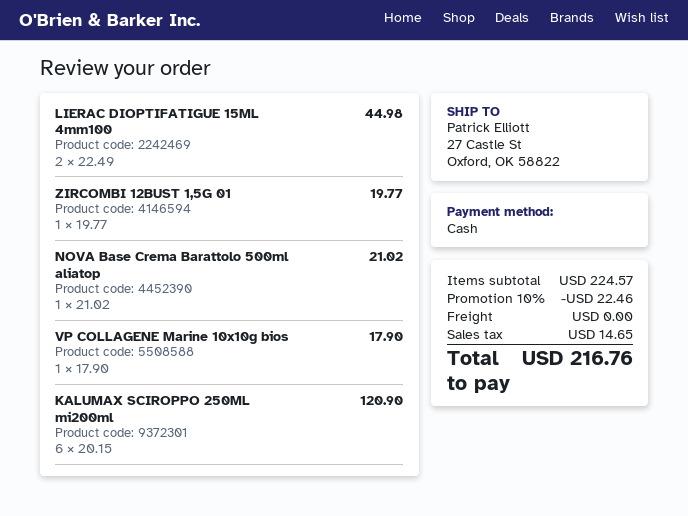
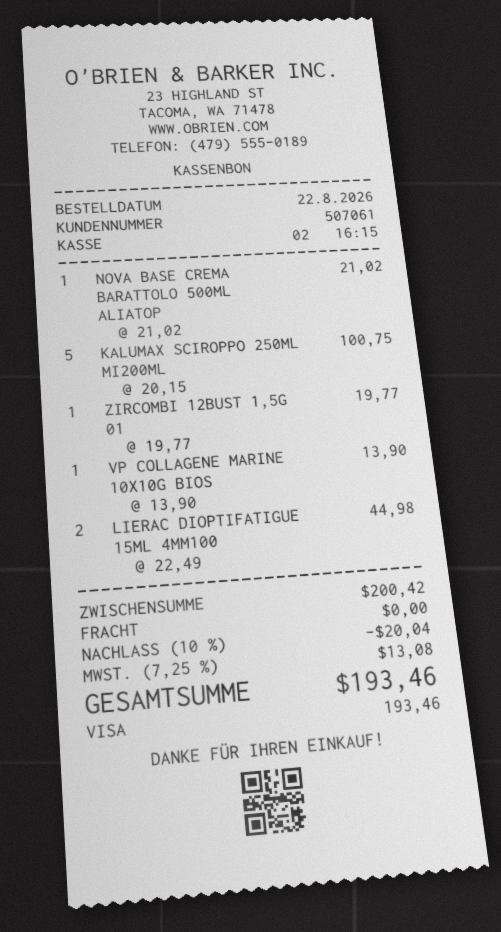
payment method: cash -> Visa
VP COLLAGENE Marine 10x10g bios: 1 x 17.90 = 17.90 -> 1 x 13.90 = 13.90
KALUMAX SCIROPPO 250ML mi200ml: 6 x 20.15 = 120.90 -> 5 x 20.15 = 100.75
subtotal: 224.57 -> 200.42
discount: 10% = 22.46 -> 10% = 20.04
tax: 14.65 -> 13.08
total: 216.76 -> 193.46

